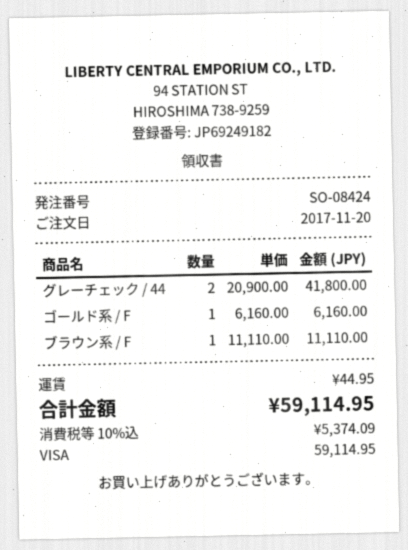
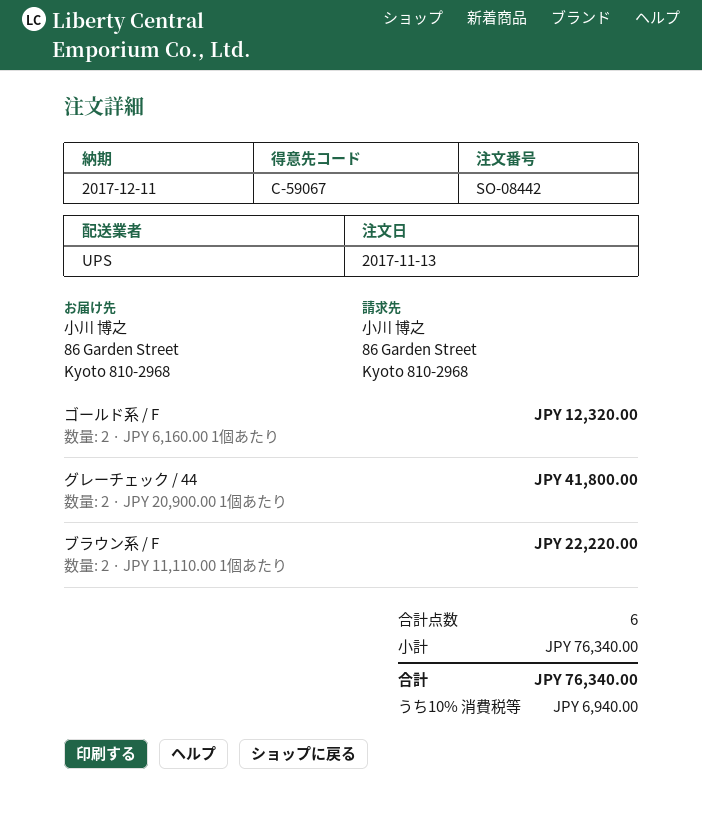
order number: SO-08424 -> SO-08442
order date: 2017-11-20 -> 2017-11-13
ゴールド系 / F: 1 x 6160.00 = 6160.00 -> 2 x 6160.00 = 12320.00
ブラウン系 / F: 1 x 11110.00 = 11110.00 -> 2 x 11110.00 = 22220.00
shipping: 44.95 -> none
tax: 10% = 5374.09 -> 10% = 6940.00
total: 59114.95 -> 76340.00

